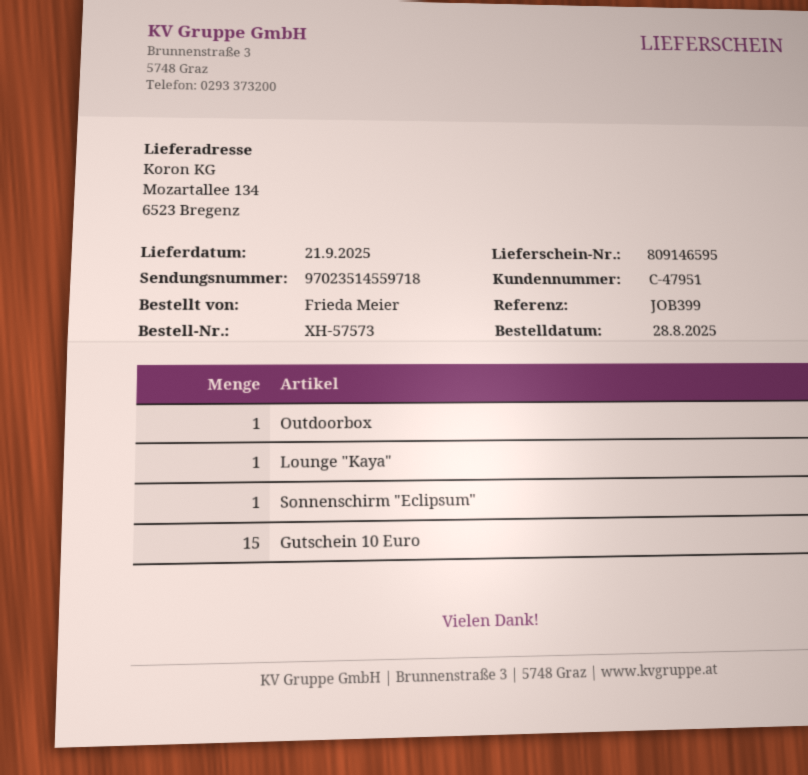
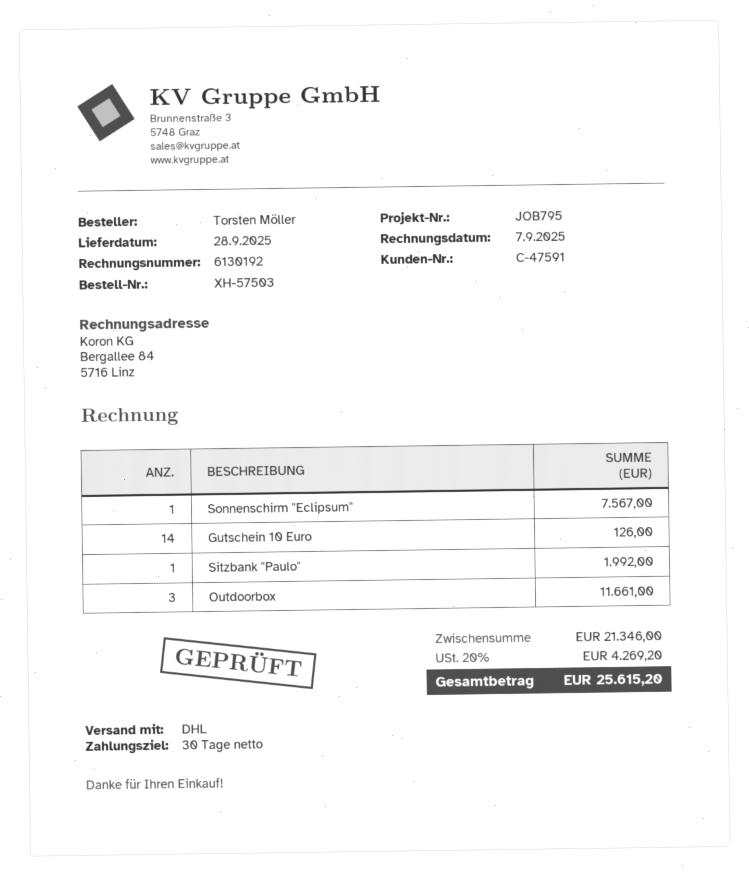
order number: XH-57573 -> XH-57503
delivery date: 2025-09-21 -> 2025-09-28
customer number: C-47951 -> C-47591
reference: JOB399 -> JOB795
ordered by: Frieda Meier -> Torsten Möller
Outdoorbox: 1 -> 3
Lounge "Kaya": 1 -> none
Gutschein 10 Euro: 15 -> 14
Sitzbank "Paulo": none -> 1

